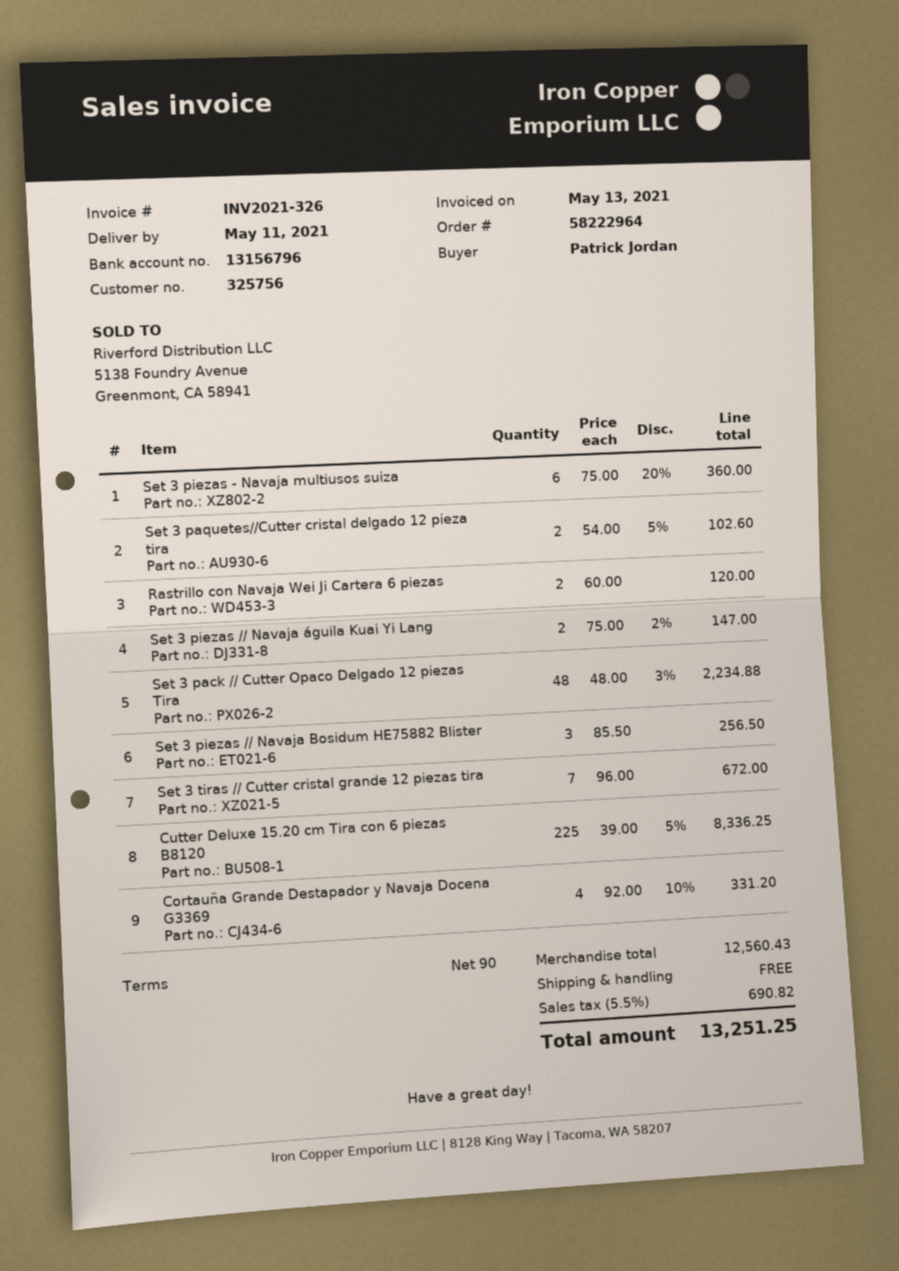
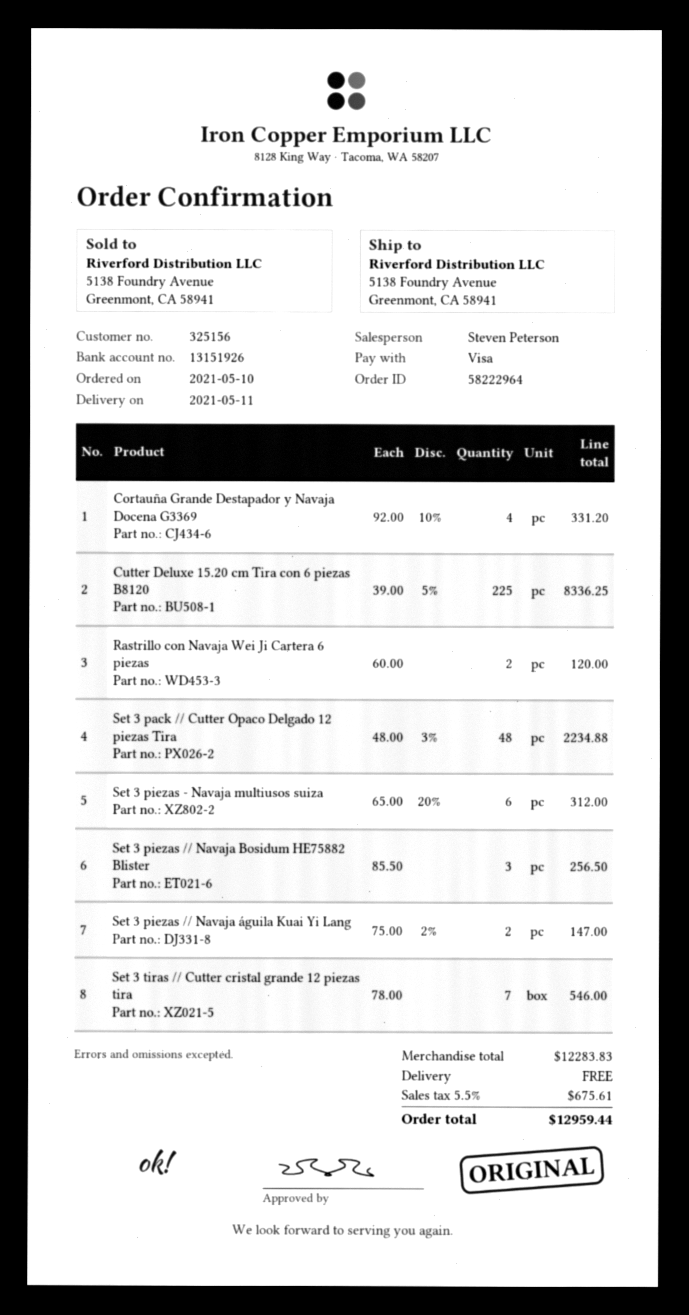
customer number: 325756 -> 325156
bank account: 13156796 -> 13151926
Set 3 piezas - Navaja multiusos suiza: 6 x 75.00 - 20% = 360.00 -> 6 x 65.00 - 20% = 312.00
Set 3 paquetes//Cutter cristal delgado 12 pieza tira: 2 x 54.00 - 5% = 102.60 -> none
Set 3 tiras // Cutter cristal grande 12 piezas tira: 7 x 96.00 = 672.00 -> 7 x 78.00 = 546.00
subtotal: 12560.43 -> 12283.83
tax: 5.5% = 690.82 -> 5.5% = 675.61
total: 13251.25 -> 12959.44

